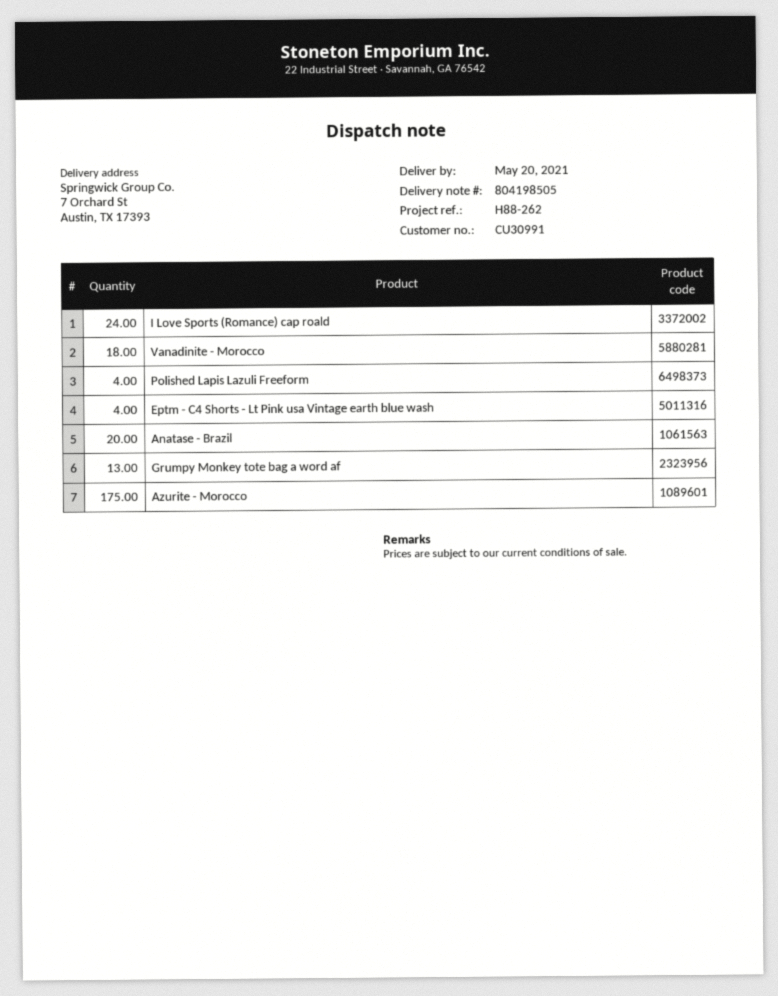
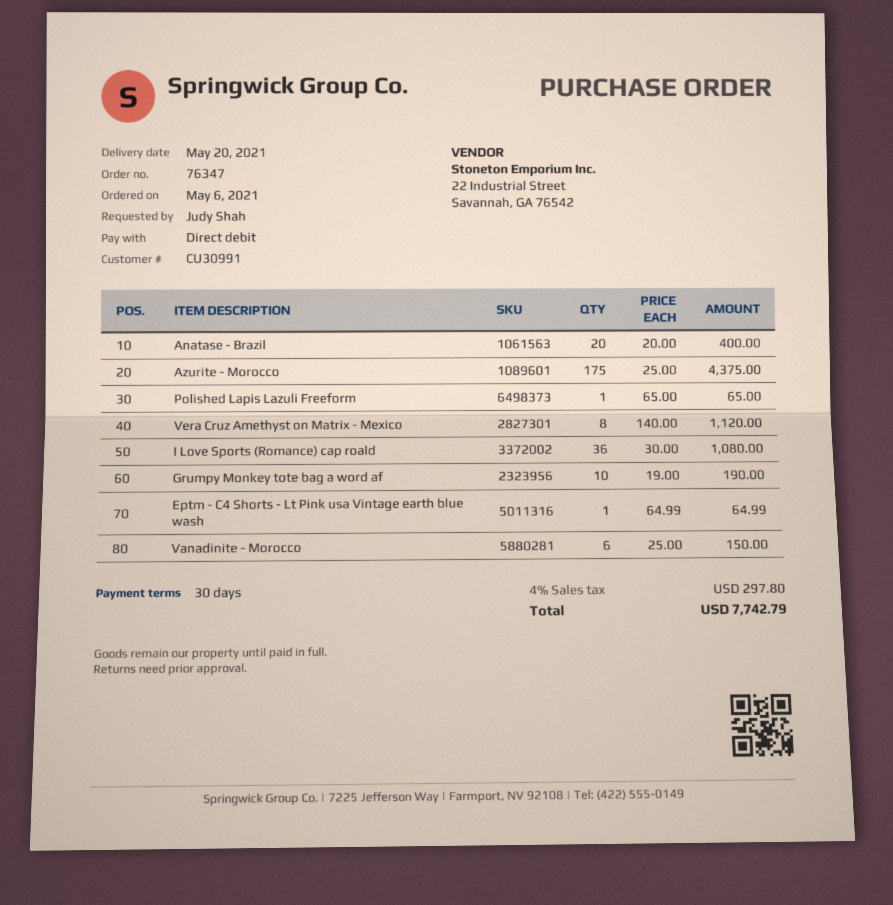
I Love Sports (Romance) cap roald: 24 -> 36
Vanadinite - Morocco: 18 -> 6
Polished Lapis Lazuli Freeform: 4 -> 1
Eptm - C4 Shorts - Lt Pink usa Vintage earth blue wash: 4 -> 1
Grumpy Monkey tote bag a word af: 13 -> 10
Vera Cruz Amethyst on Matrix - Mexico: none -> 8

